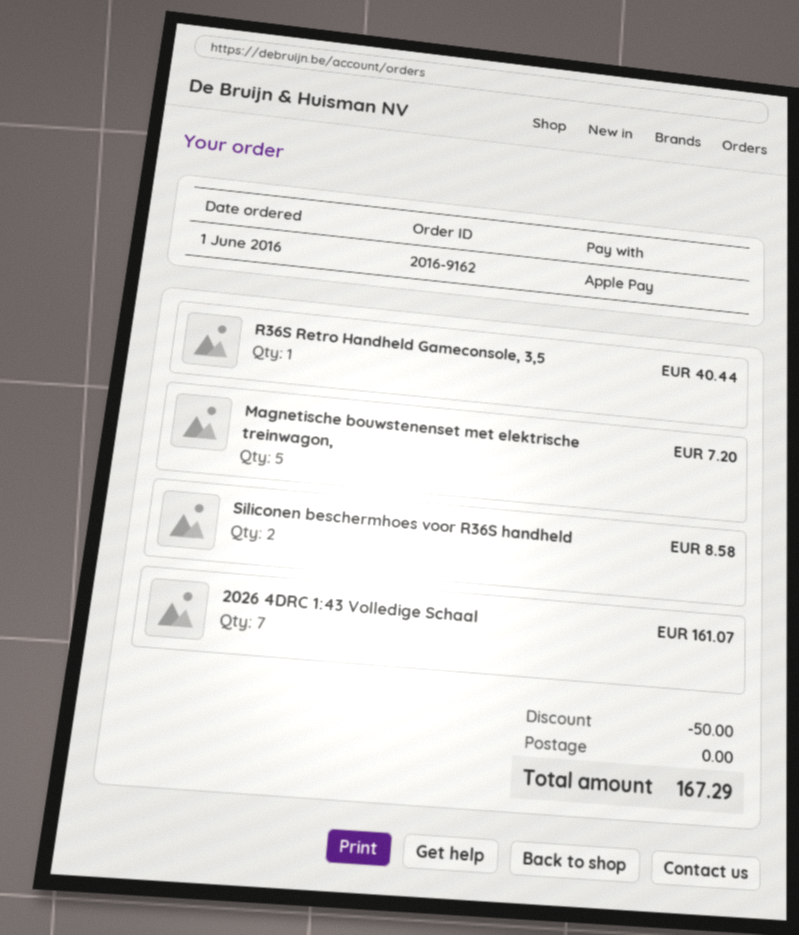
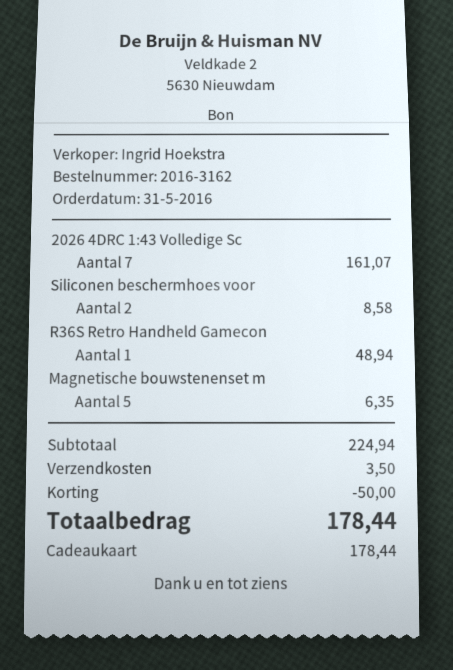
order number: 2016-9162 -> 2016-3162
order date: 2016-06-01 -> 2016-05-31
payment method: Apple Pay -> gift card
R36S Retro Handheld Gameconsole, 3,5: 1 for 40.44 -> 1 for 48.94
Magnetische bouwstenenset met elektrische treinwagon,: 5 for 7.20 -> 5 for 6.35
shipping: 0.00 -> 3.50
total: 167.29 -> 178.44

